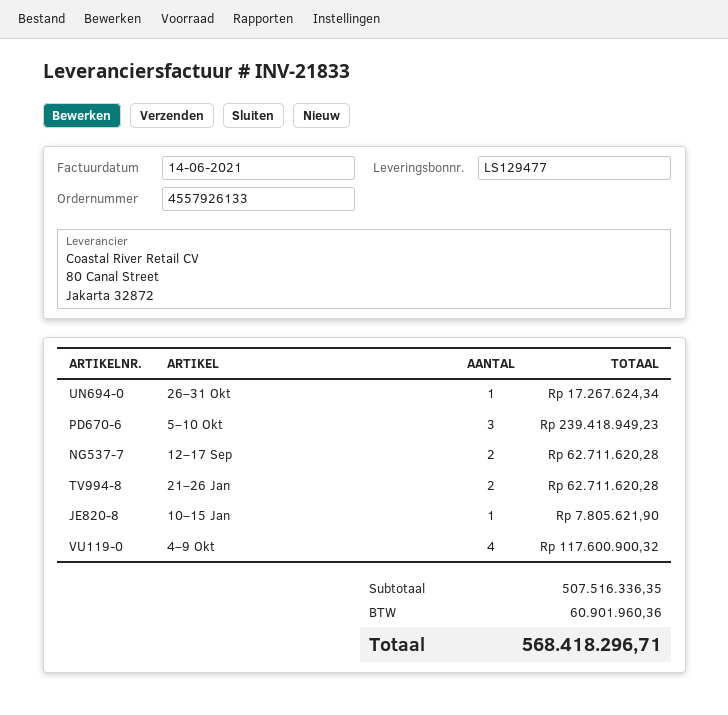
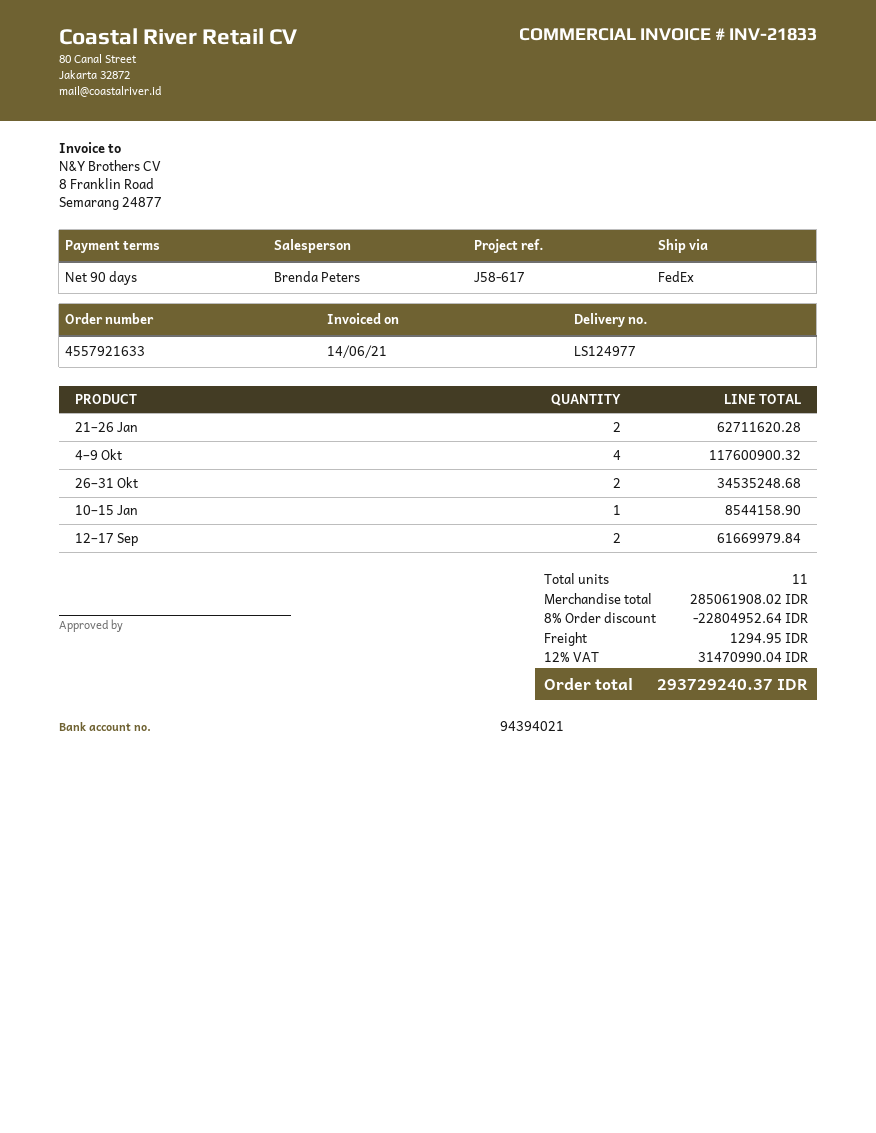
order number: 4557926133 -> 4557921633
delivery note number: LS129477 -> LS124977
26–31 Okt: 1 for 17267624.34 -> 2 for 34535248.68
5–10 Okt: 3 for 239418949.23 -> none
12–17 Sep: 2 for 62711620.28 -> 2 for 61669979.84
10–15 Jan: 1 for 7805621.90 -> 1 for 8544158.90
subtotal: 507516336.35 -> 285061908.02
discount: none -> 8% = 22804952.64
shipping: none -> 1294.95
tax: 60901960.36 -> 31470990.04
total: 568418296.71 -> 293729240.37

